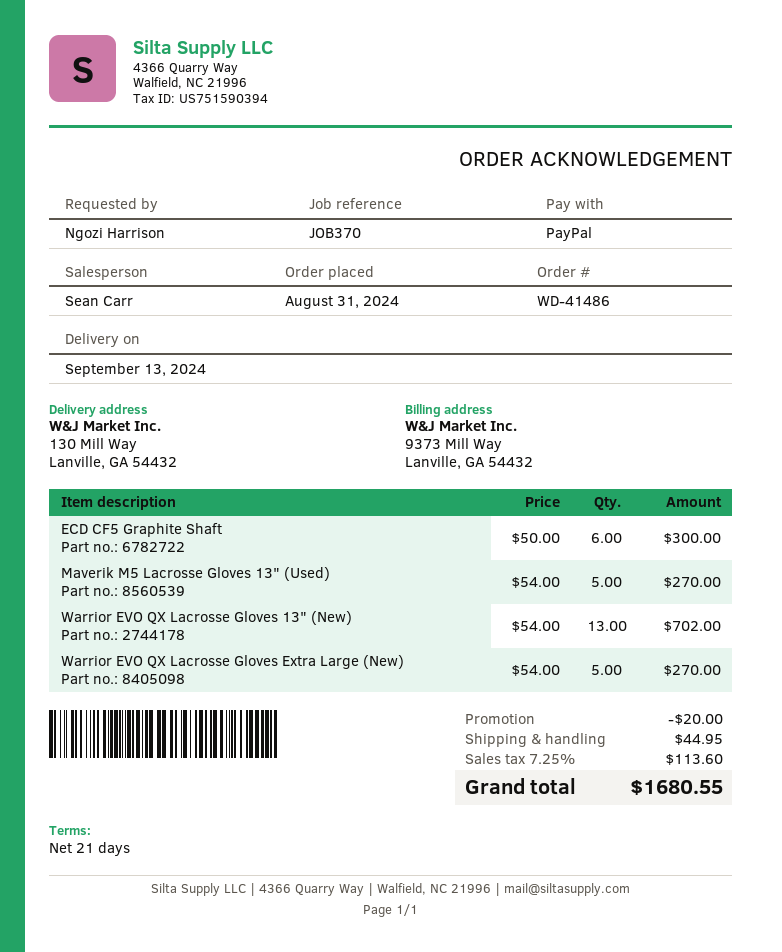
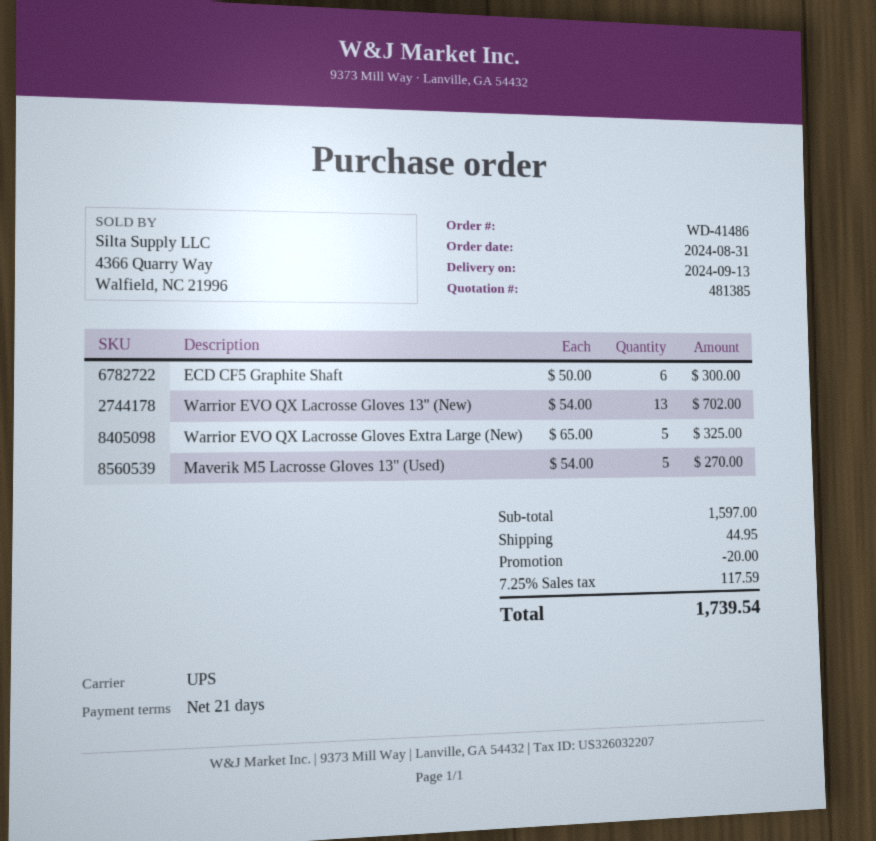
Warrior EVO QX Lacrosse Gloves Extra Large (New): 5 x 54.00 = 270.00 -> 5 x 65.00 = 325.00
tax: 7.25% = 113.60 -> 7.25% = 117.59
total: 1680.55 -> 1739.54

